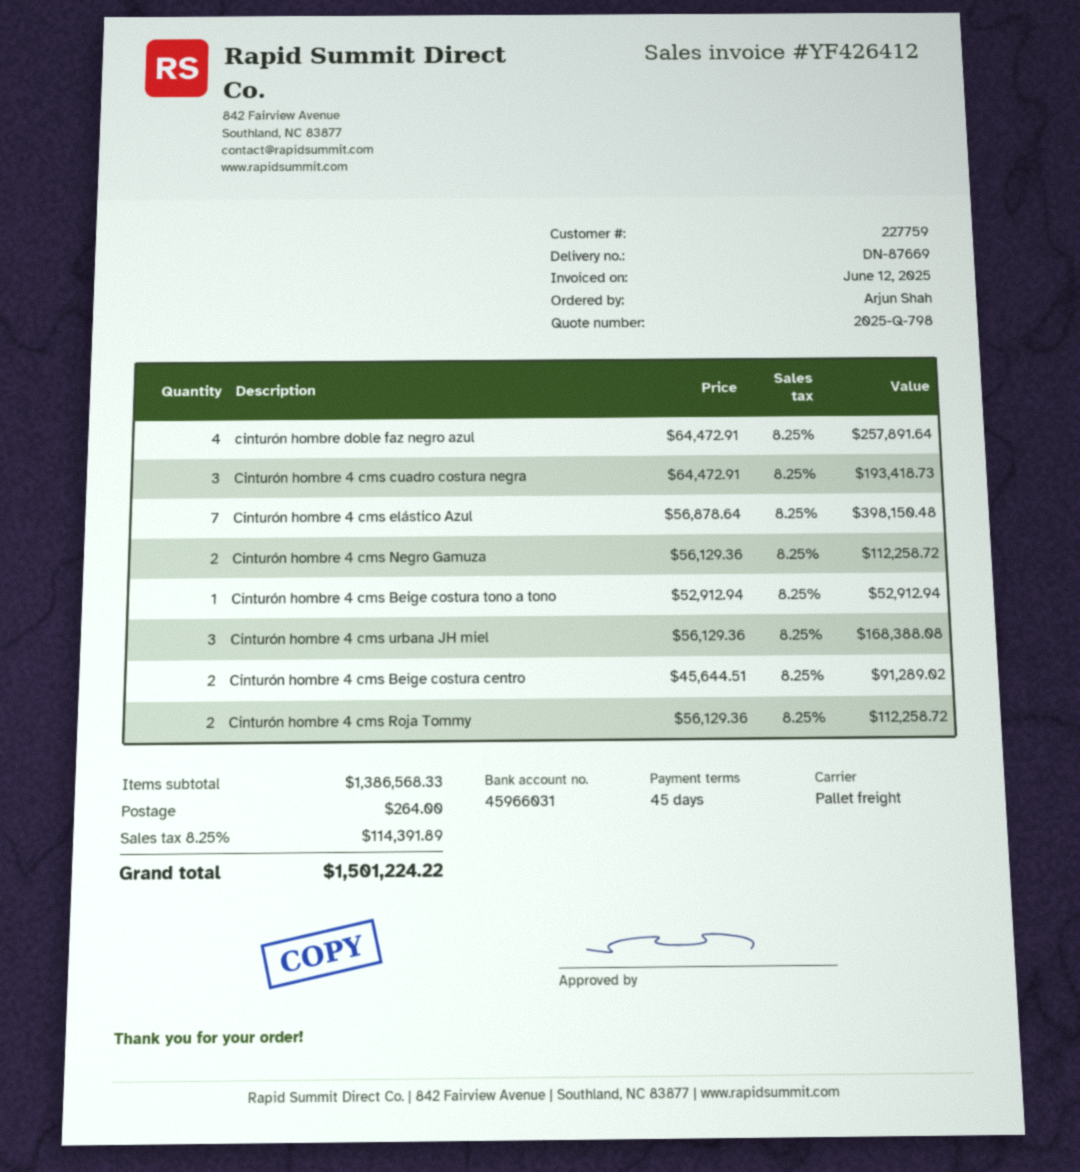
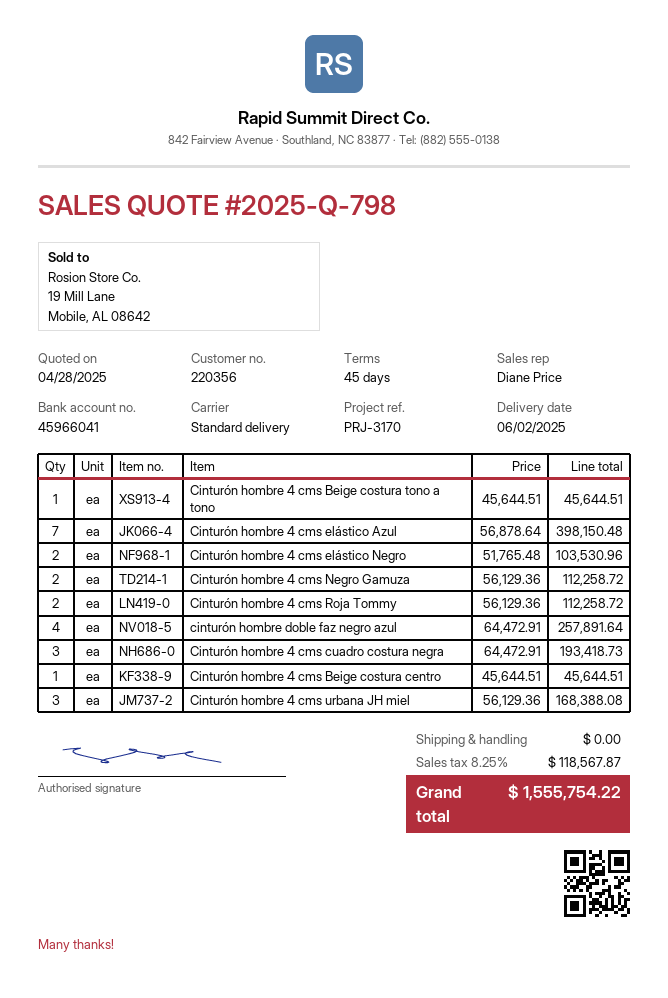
customer number: 227759 -> 220356
bank account: 45966031 -> 45966041
shipping method: pallet freight -> standard
Cinturón hombre 4 cms Beige costura tono a tono: 1 x 52912.94 = 52912.94 -> 1 x 45644.51 = 45644.51
Cinturón hombre 4 cms Beige costura centro: 2 x 45644.51 = 91289.02 -> 1 x 45644.51 = 45644.51
Cinturón hombre 4 cms elástico Negro: none -> 2 x 51765.48 = 103530.96
shipping: 264.00 -> 0.00
tax: 8.25% = 114391.89 -> 8.25% = 118567.87
total: 1501224.22 -> 1555754.22

